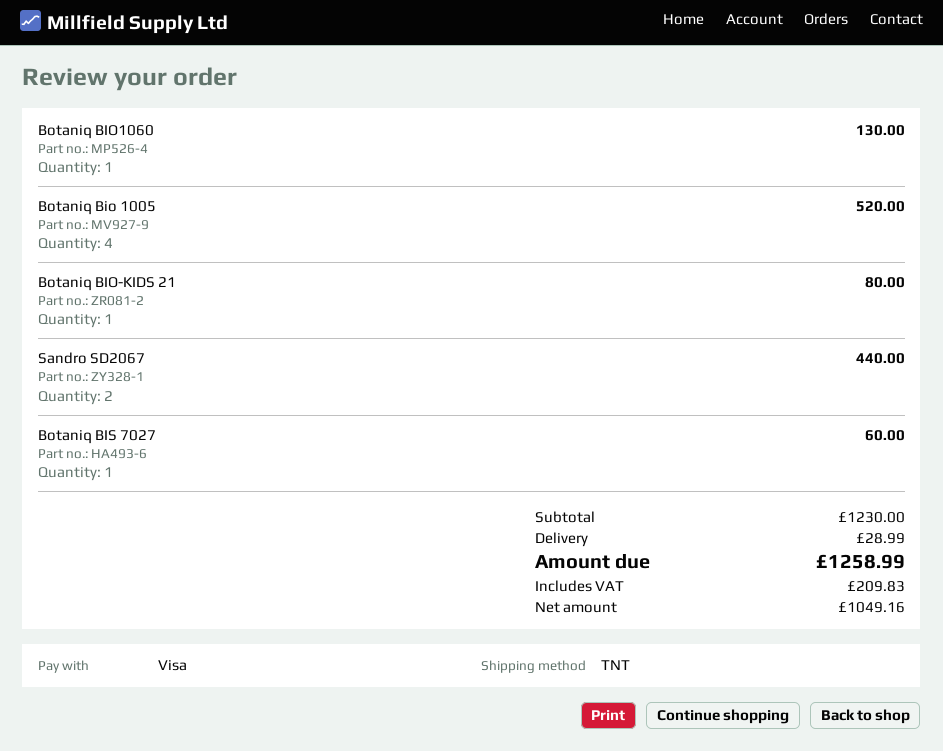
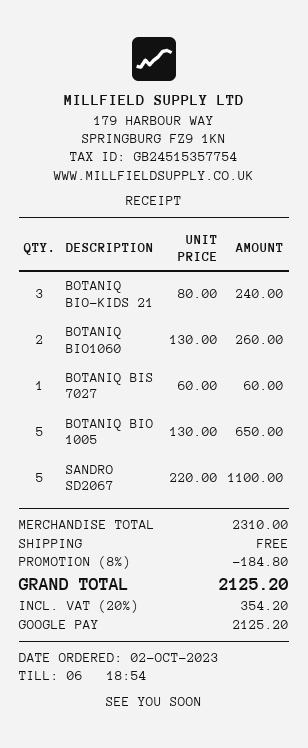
payment method: Visa -> Google Pay
Botaniq BIO1060: 1 for 130.00 -> 2 for 260.00
Botaniq Bio 1005: 4 for 520.00 -> 5 for 650.00
Botaniq BIO-KIDS 21: 1 for 80.00 -> 3 for 240.00
Sandro SD2067: 2 for 440.00 -> 5 for 1100.00
subtotal: 1230.00 -> 2310.00
discount: none -> 8% = 184.80
shipping: 28.99 -> 0.00
tax: 209.83 -> 354.20
total: 1258.99 -> 2125.20

